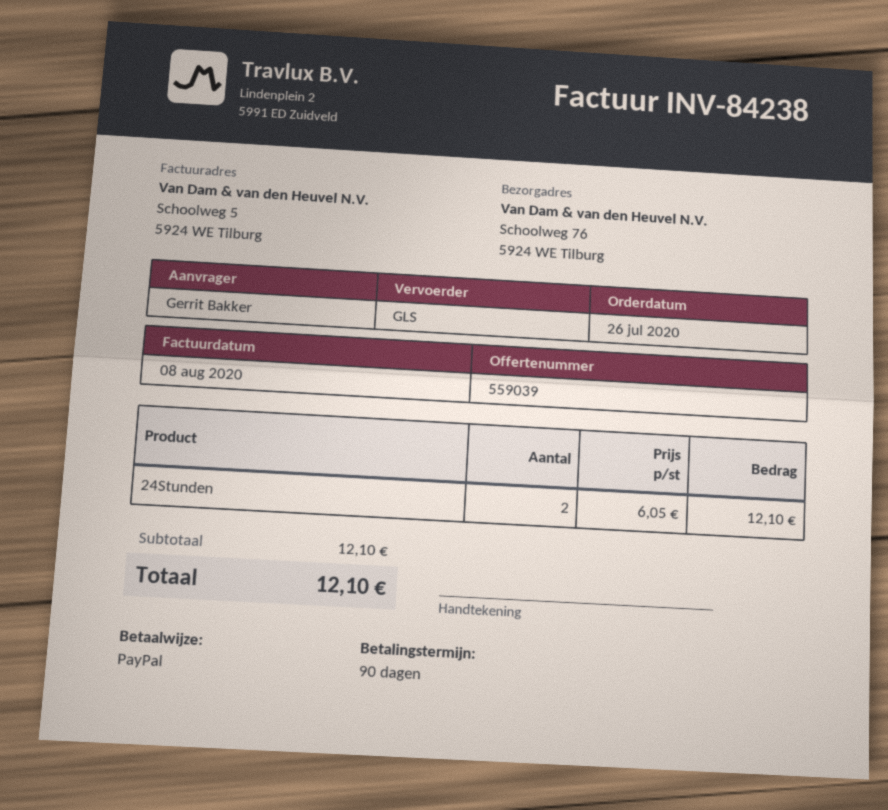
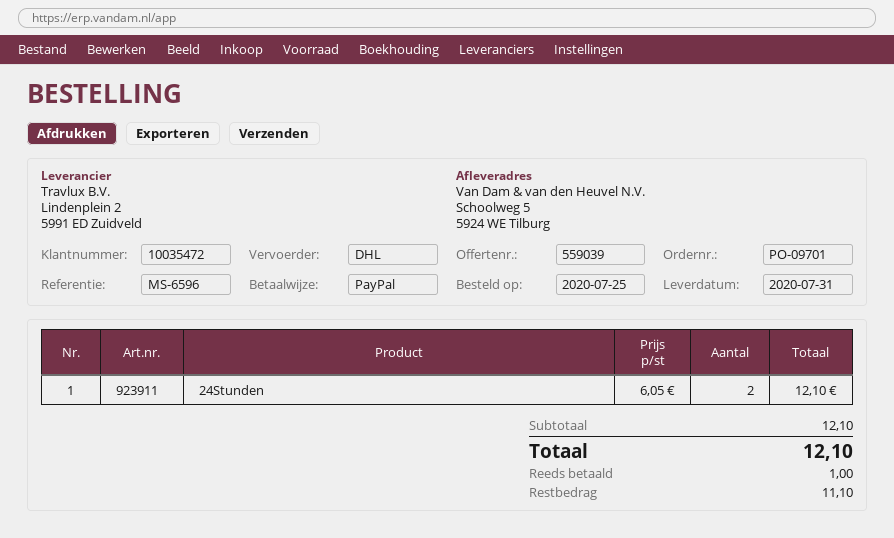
order date: 2020-07-26 -> 2020-07-25
shipping method: GLS -> DHL
ship to: Schoolweg 76, 5924 WE Tilburg -> Schoolweg 5, 5924 WE Tilburg

